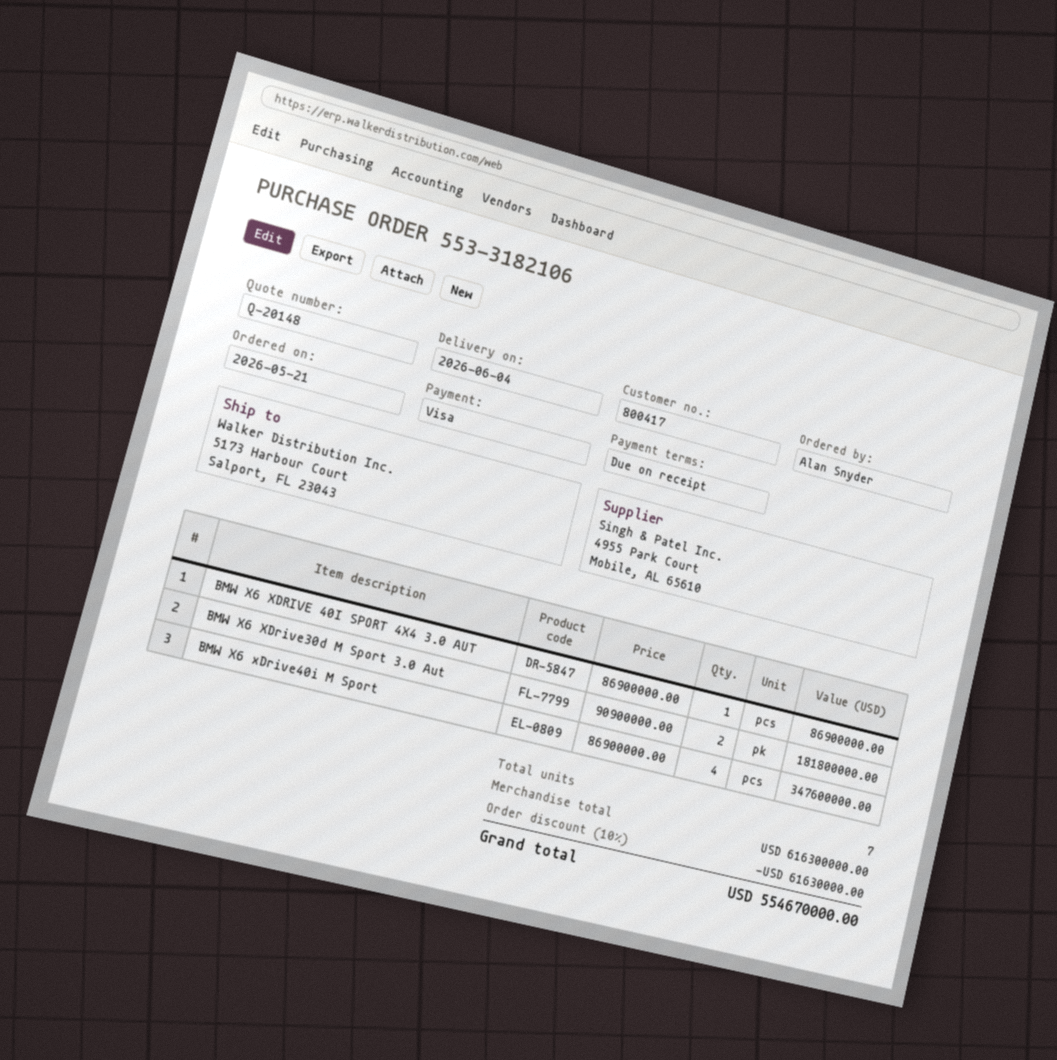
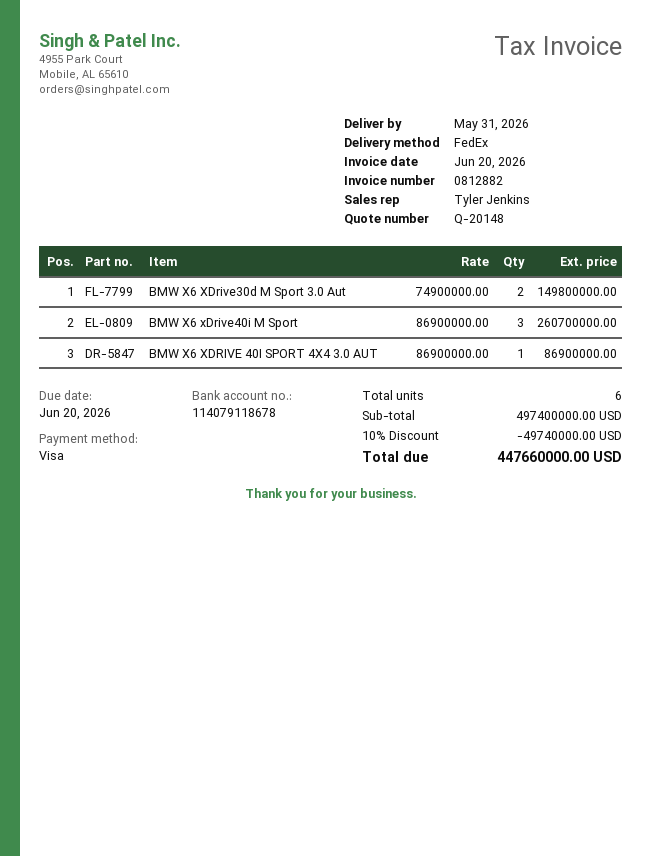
delivery date: 2026-06-04 -> 2026-05-31
BMW X6 XDrive30d M Sport 3.0 Aut: 2 x 90900000.00 = 181800000.00 -> 2 x 74900000.00 = 149800000.00
BMW X6 xDrive40i M Sport: 4 x 86900000.00 = 347600000.00 -> 3 x 86900000.00 = 260700000.00
total quantity: 7 -> 6
subtotal: 616300000.00 -> 497400000.00
discount: 10% = 61630000.00 -> 10% = 49740000.00
total: 554670000.00 -> 447660000.00

